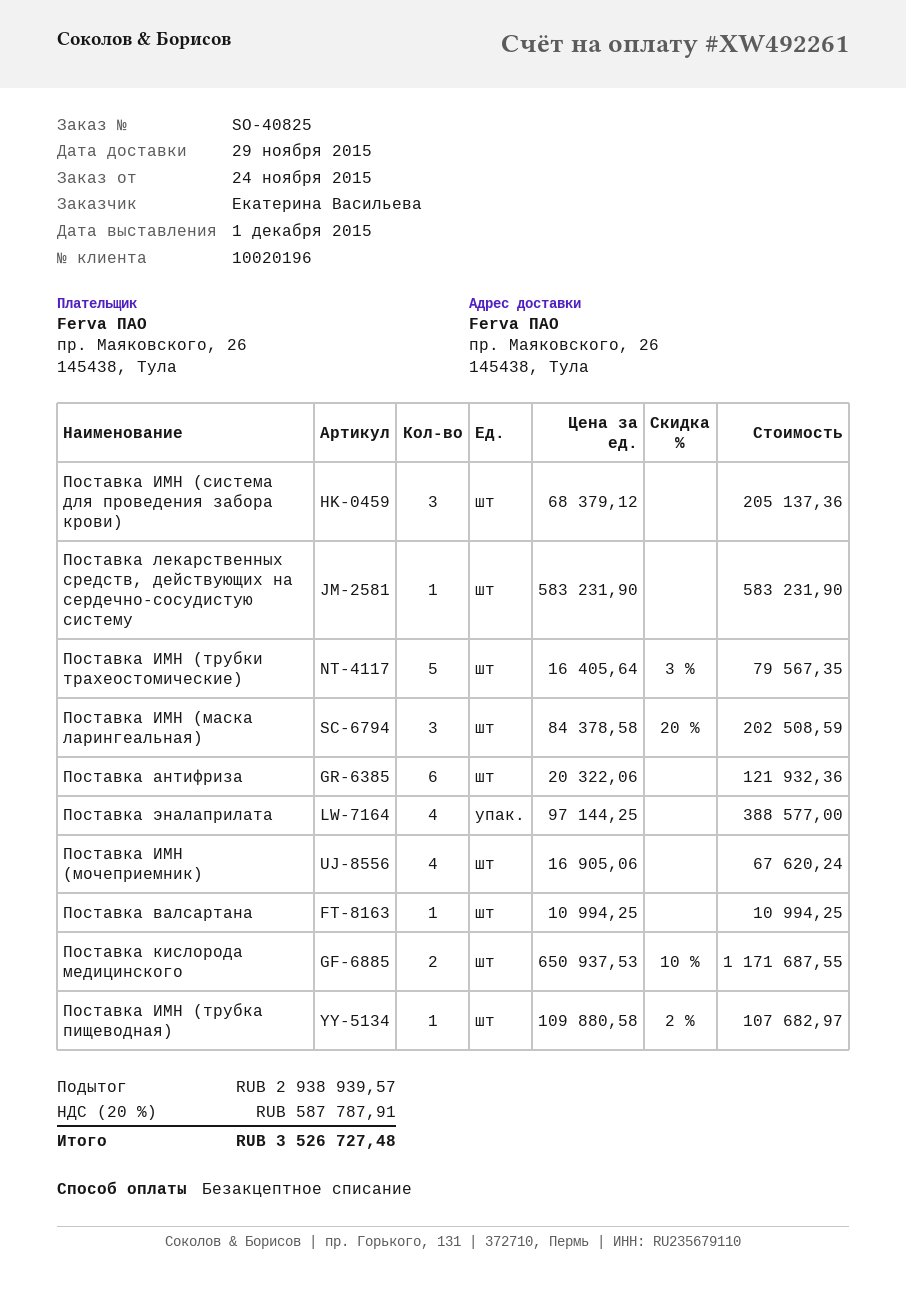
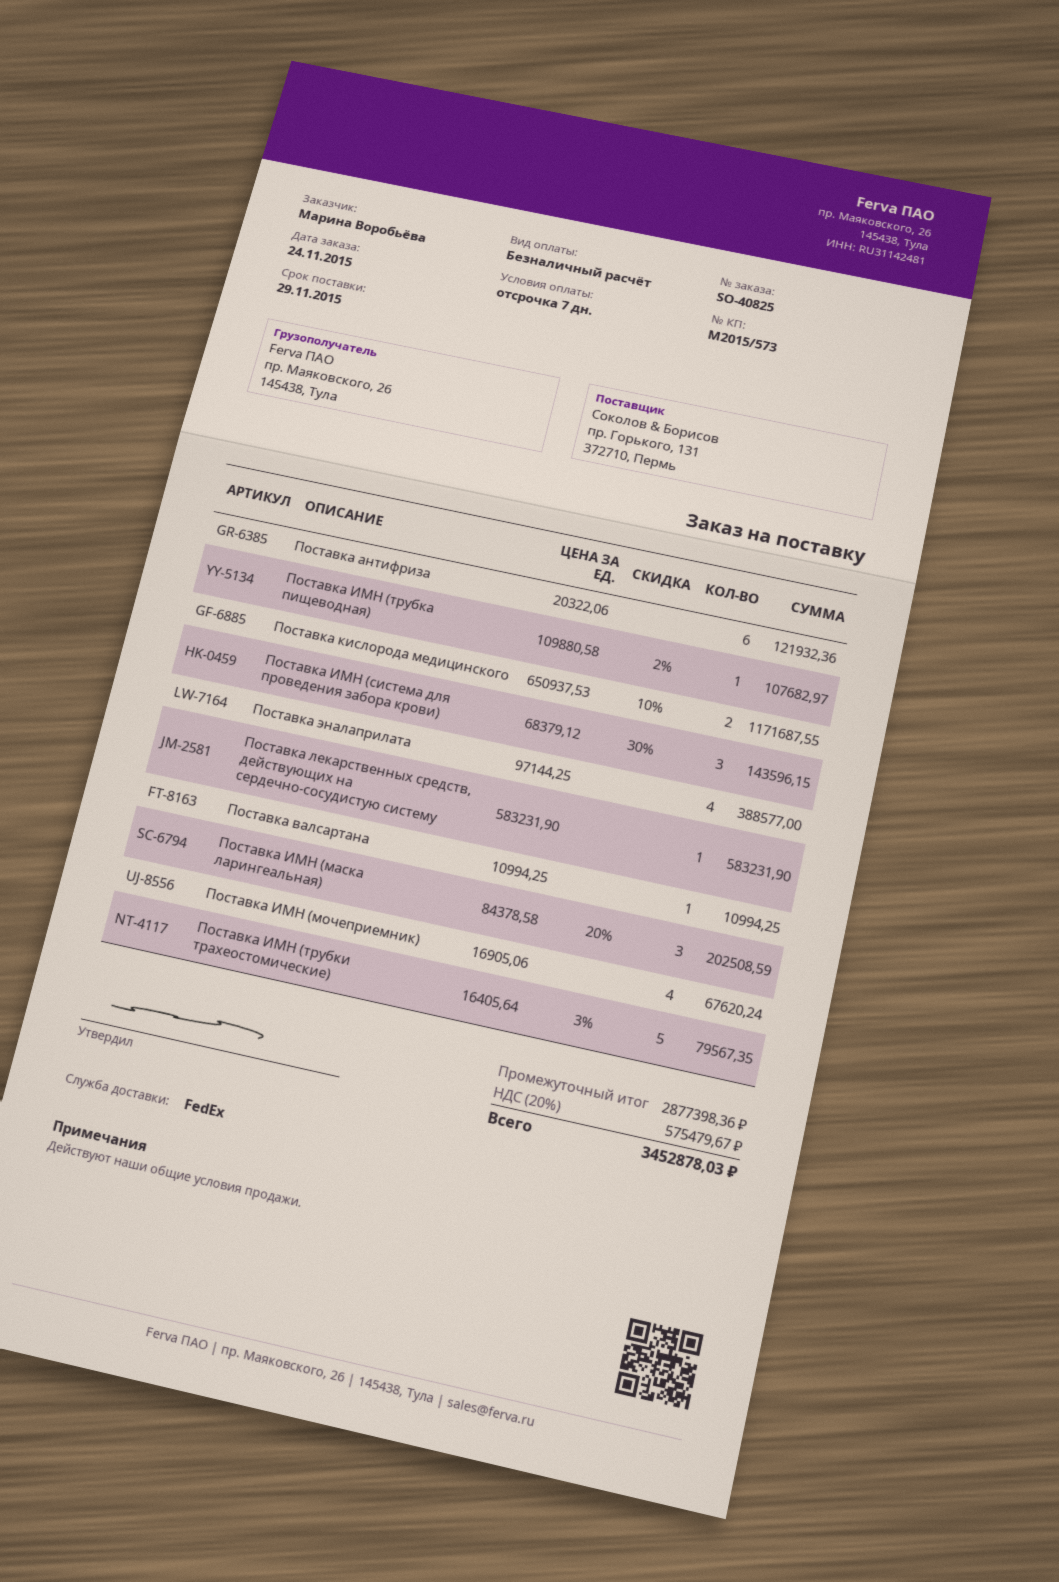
ordered by: Екатерина Васильева -> Марина Воробьёва
payment method: direct debit -> bank transfer
Поставка ИМН (система для проведения забора крови): 3 x 68379.12 = 205137.36 -> 3 x 68379.12 - 30% = 143596.15
subtotal: 2938939.57 -> 2877398.36
tax: 20% = 587787.91 -> 20% = 575479.67
total: 3526727.48 -> 3452878.03

